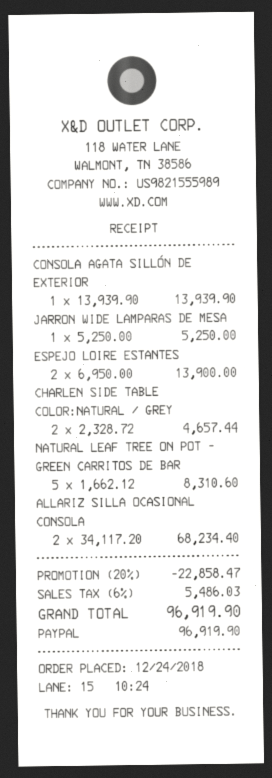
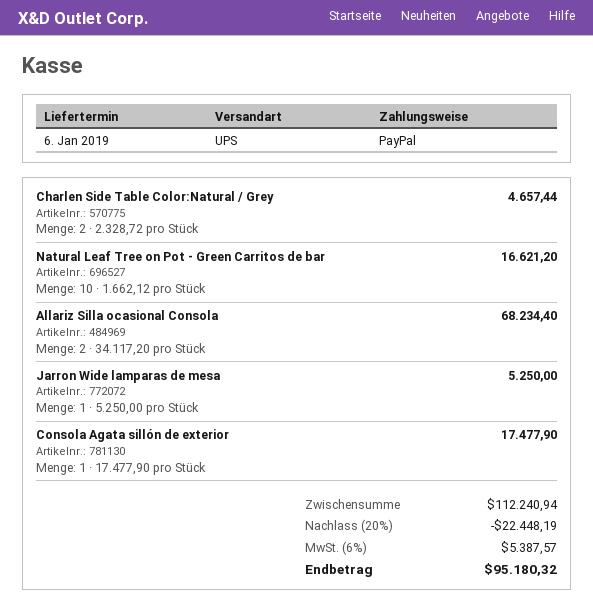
CONSOLA AGATA SILLÓN DE EXTERIOR: 1 x 13939.90 = 13939.90 -> 1 x 17477.90 = 17477.90
ESPEJO LOIRE ESTANTES: 2 x 6950.00 = 13900.00 -> none
NATURAL LEAF TREE ON POT - GREEN CARRITOS DE BAR: 5 x 1662.12 = 8310.60 -> 10 x 1662.12 = 16621.20
discount: 20% = 22858.47 -> 20% = 22448.19
tax: 6% = 5486.03 -> 6% = 5387.57
total: 96919.90 -> 95180.32

